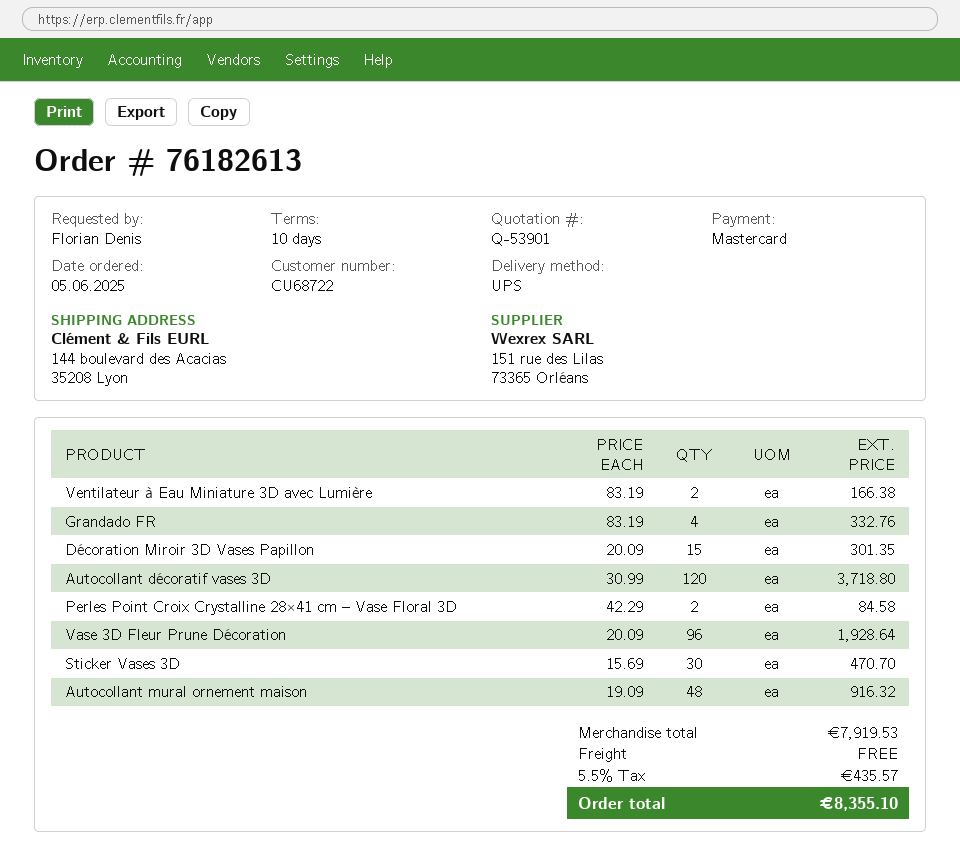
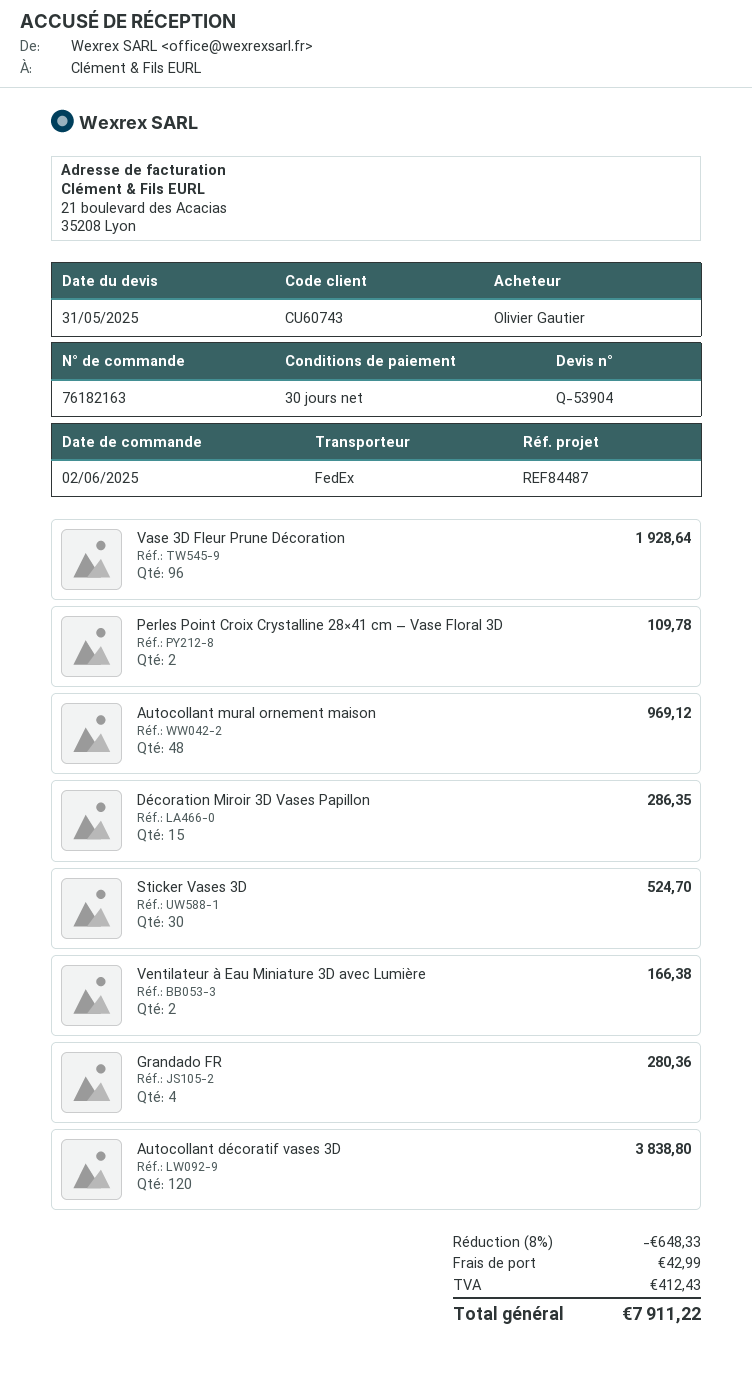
quote number: Q-53901 -> Q-53904
order number: 76182613 -> 76182163
order date: 2025-06-05 -> 2025-06-02
payment terms: 10 days -> 30 days
customer number: CU68722 -> CU60743
ordered by: Florian Denis -> Olivier Gautier
shipping method: UPS -> FedEx
Grandado FR: 4 for 332.76 -> 4 for 280.36
Décoration Miroir 3D Vases Papillon: 15 for 301.35 -> 15 for 286.35
Autocollant décoratif vases 3D: 120 for 3718.80 -> 120 for 3838.80
Perles Point Croix Crystalline 28×41 cm – Vase Floral 3D: 2 for 84.58 -> 2 for 109.78
Sticker Vases 3D: 30 for 470.70 -> 30 for 524.70
Autocollant mural ornement maison: 48 for 916.32 -> 48 for 969.12
discount: none -> 8% = 648.33
shipping: 0.00 -> 42.99
tax: 435.57 -> 412.43
total: 8355.10 -> 7911.22

